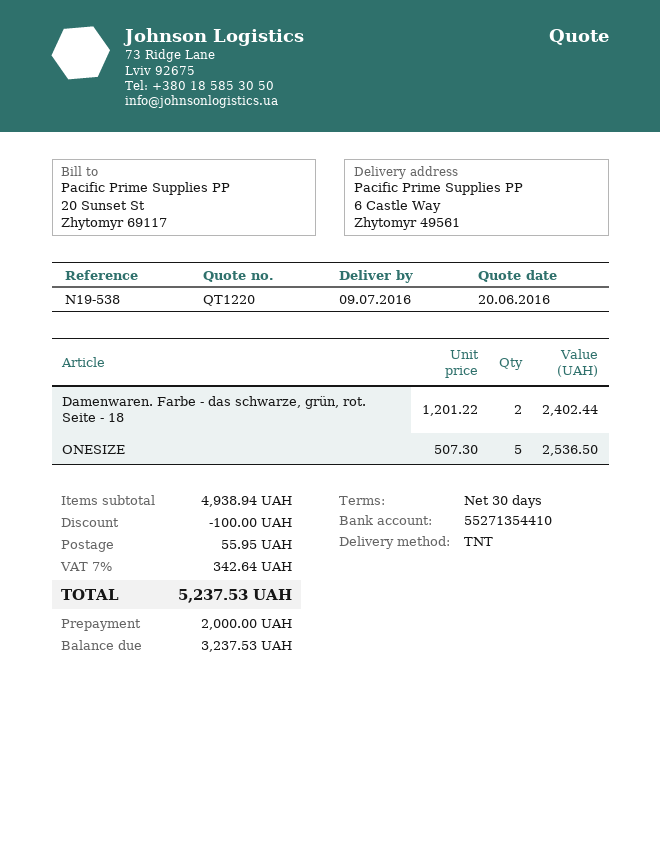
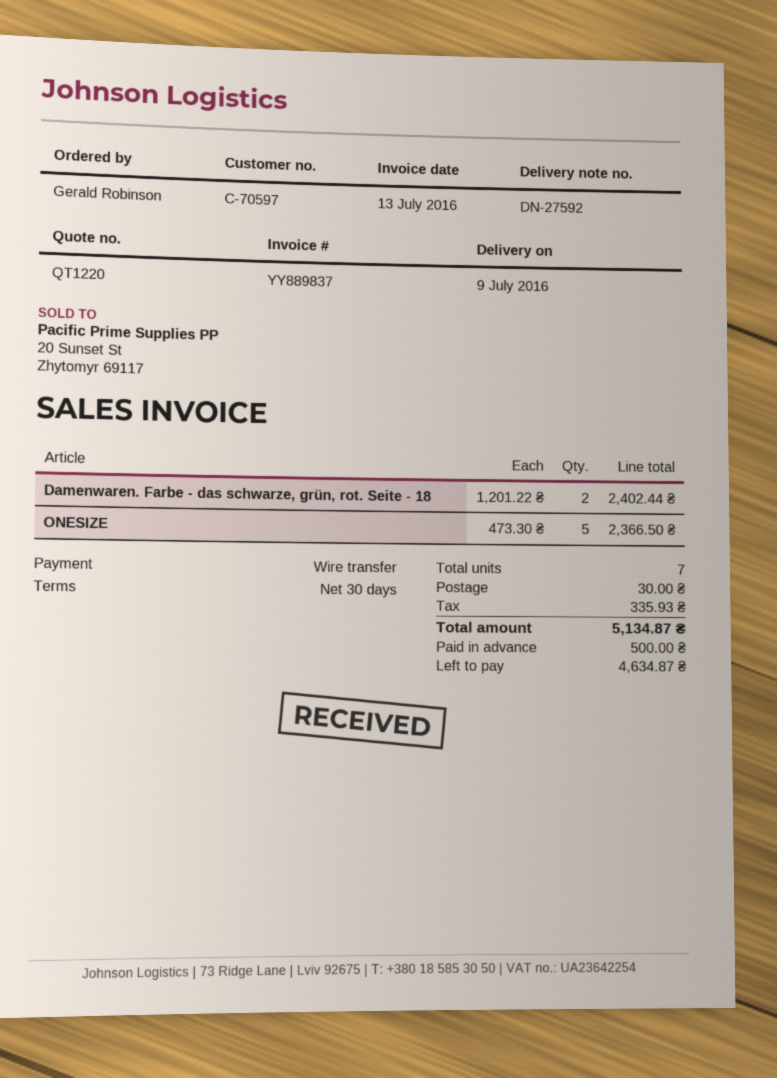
ONESIZE: 5 x 507.30 = 2536.50 -> 5 x 473.30 = 2366.50
discount: 100.00 -> none
shipping: 55.95 -> 30.00
tax: 342.64 -> 335.93
total: 5237.53 -> 5134.87
deposit: 2000.00 -> 500.00
balance: 3237.53 -> 4634.87

